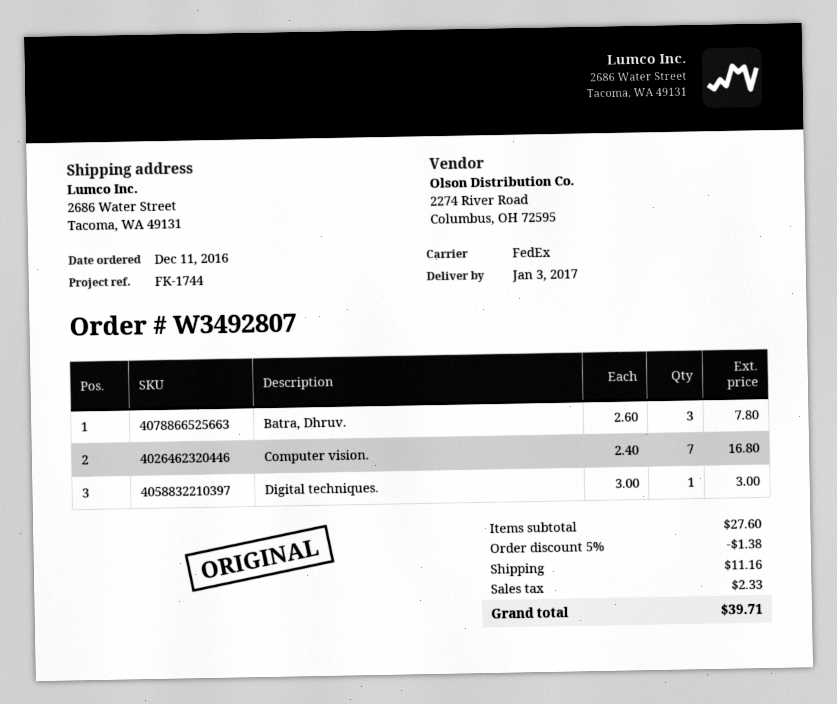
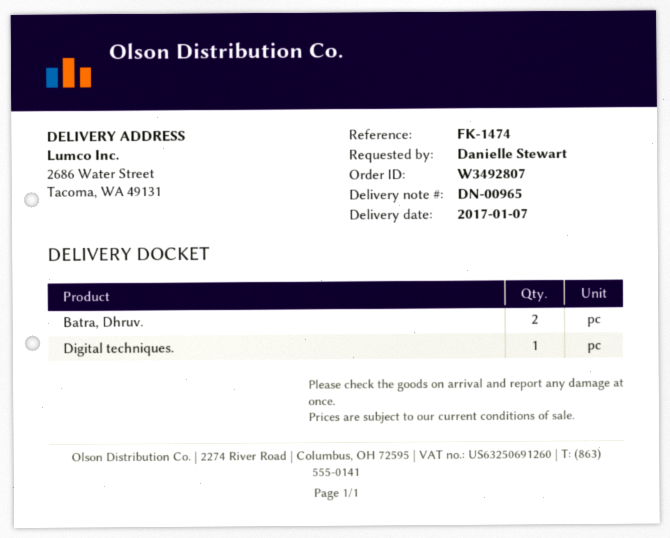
delivery date: 2017-01-03 -> 2017-01-07
reference: FK-1744 -> FK-1474
Batra, Dhruv.: 3 -> 2
Computer vision.: 7 -> none

